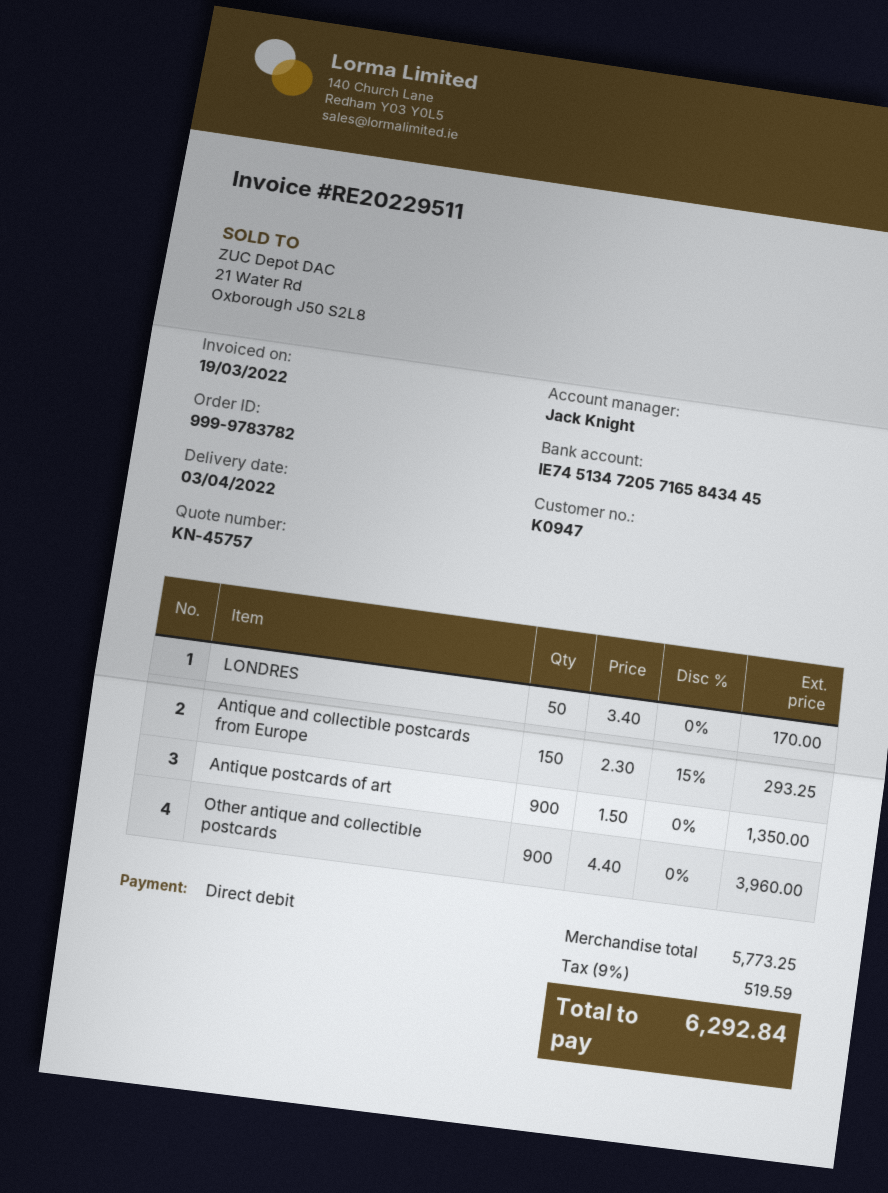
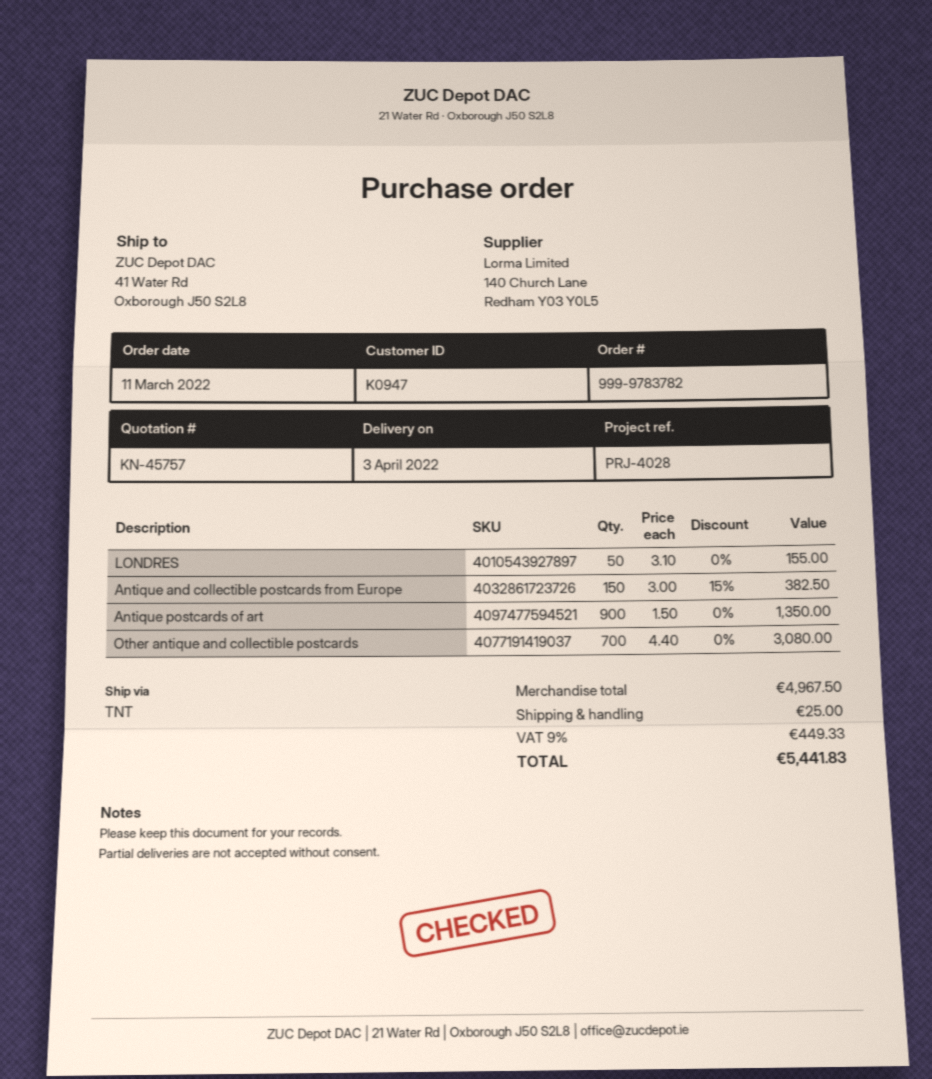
LONDRES: 50 x 3.40 = 170.00 -> 50 x 3.10 = 155.00
Antique and collectible postcards from Europe: 150 x 2.30 - 15% = 293.25 -> 150 x 3.00 - 15% = 382.50
Other antique and collectible postcards: 900 x 4.40 = 3960.00 -> 700 x 4.40 = 3080.00
subtotal: 5773.25 -> 4967.50
shipping: none -> 25.00
tax: 9% = 519.59 -> 9% = 449.33
total: 6292.84 -> 5441.83

